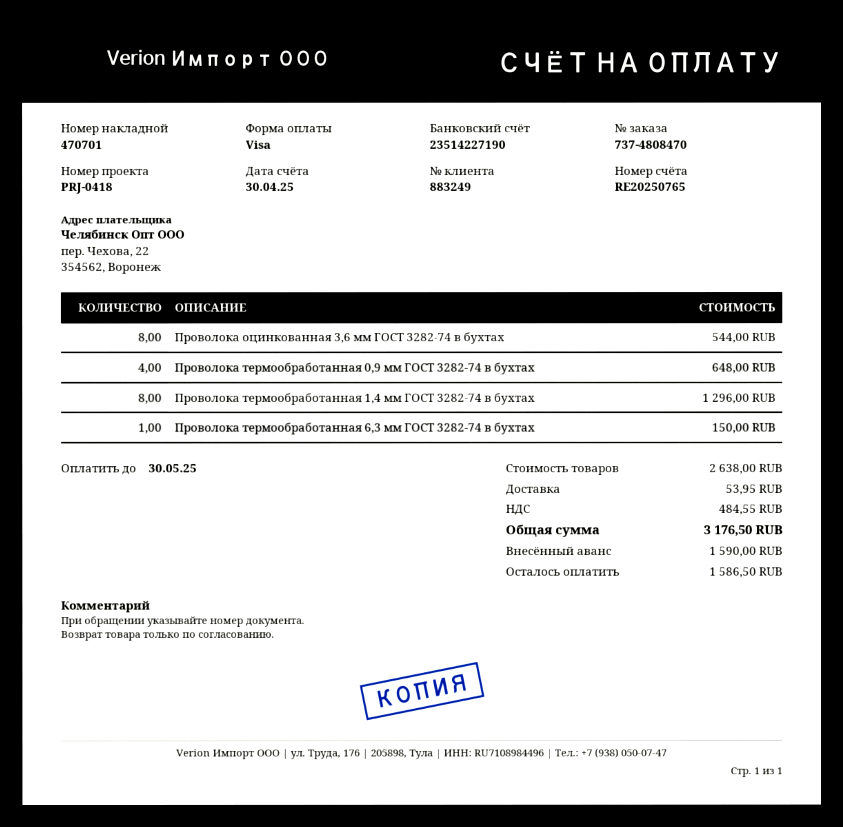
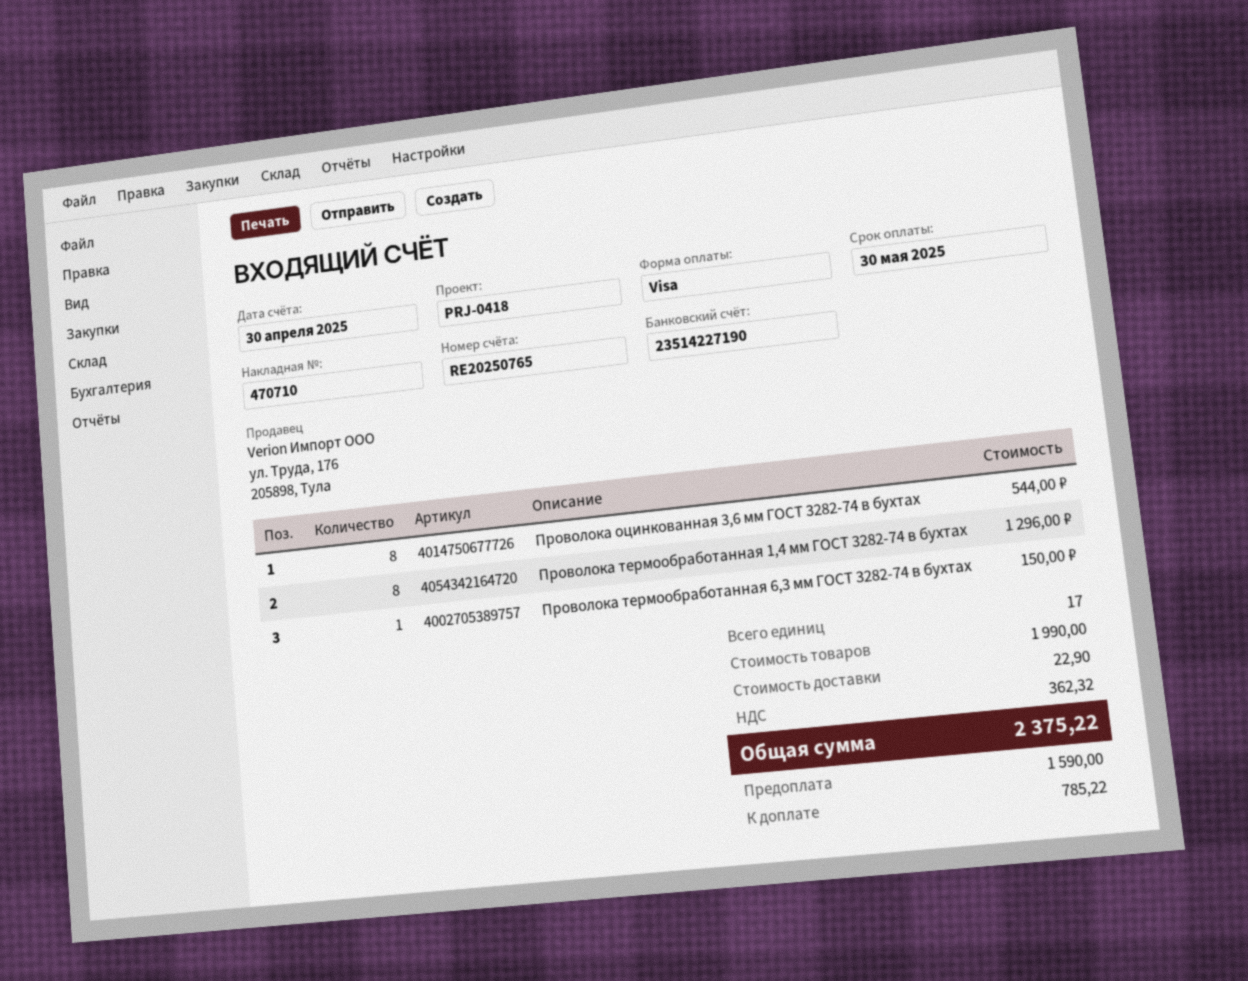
delivery note number: 470701 -> 470710
Проволока термообработанная 0,9 мм ГОСТ 3282-74 в бухтах: 4 for 648.00 -> none
subtotal: 2638.00 -> 1990.00
shipping: 53.95 -> 22.90
tax: 484.55 -> 362.32
total: 3176.50 -> 2375.22
balance: 1586.50 -> 785.22

